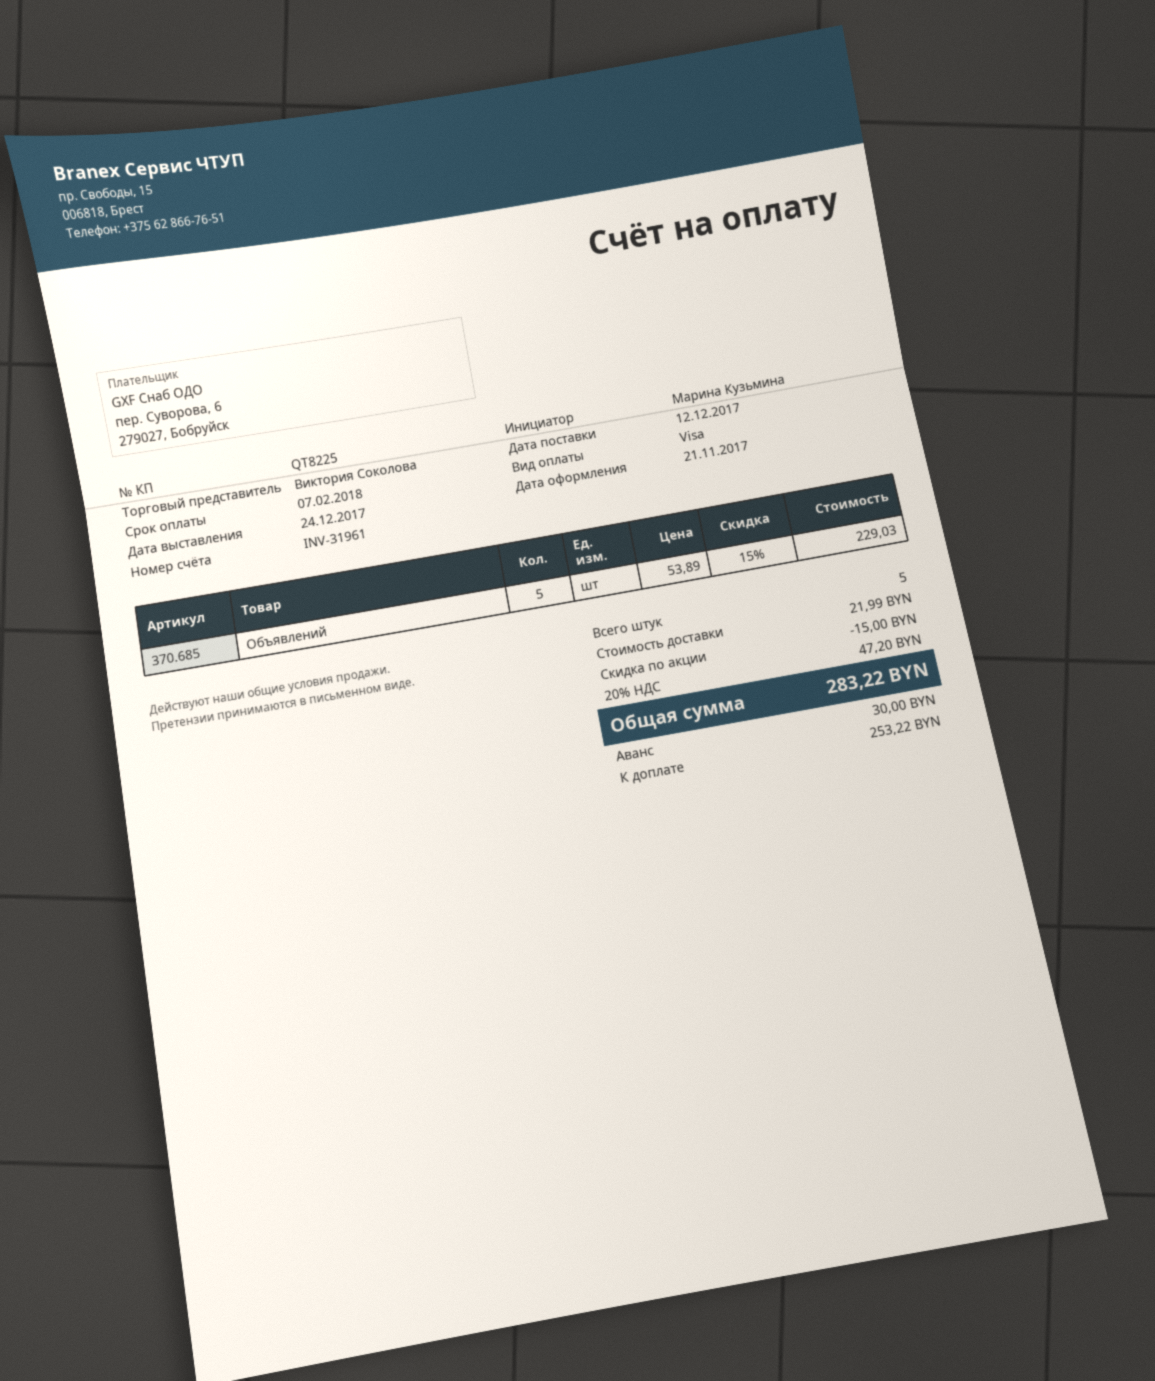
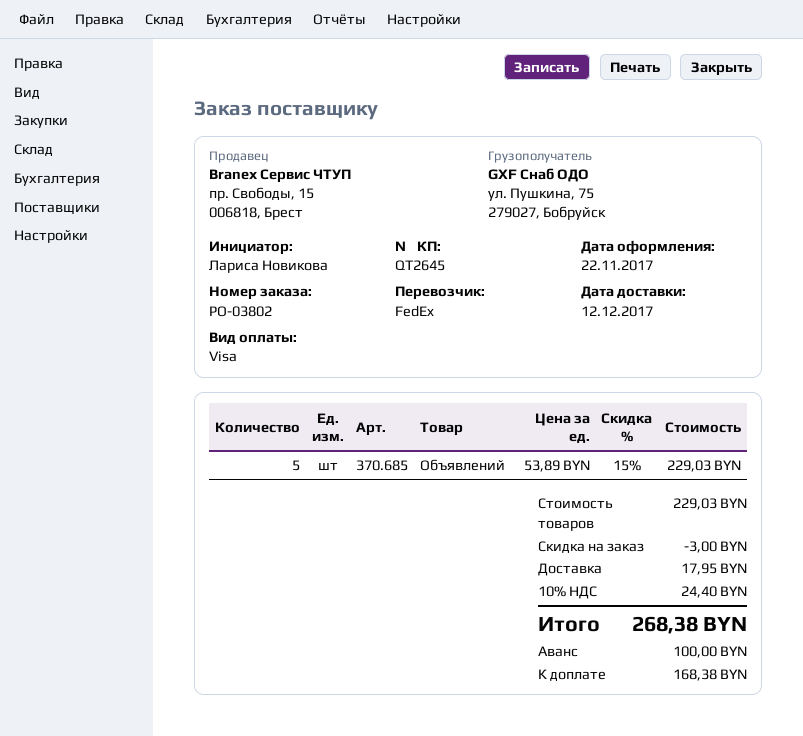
quote number: QT8225 -> QT2645
order date: 2017-11-21 -> 2017-11-22
ordered by: Марина Кузьмина -> Лариса Новикова
discount: 15.00 -> 3.00
shipping: 21.99 -> 17.95
tax: 20% = 47.20 -> 10% = 24.40
total: 283.22 -> 268.38
deposit: 30.00 -> 100.00
balance: 253.22 -> 168.38

